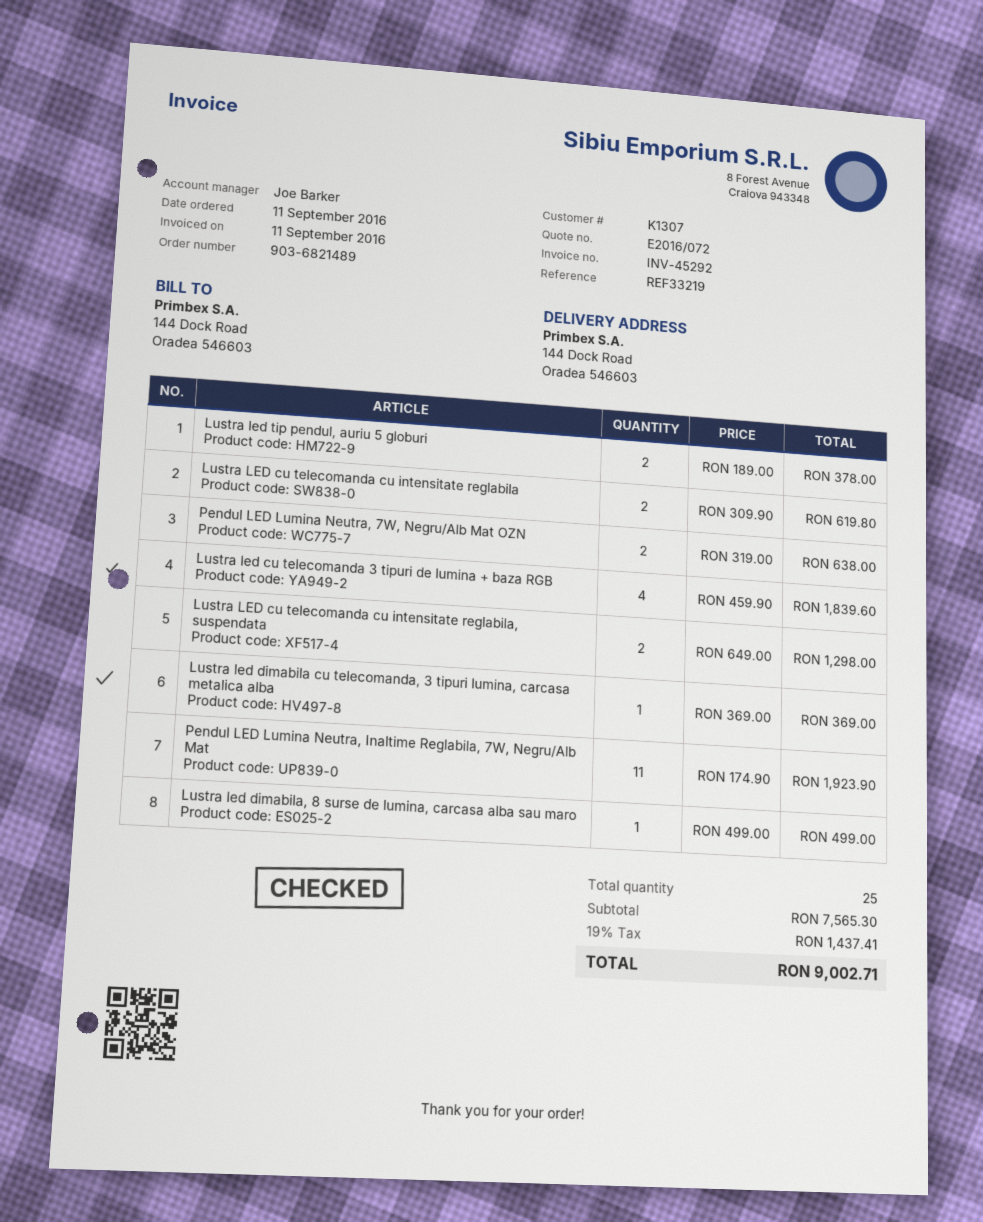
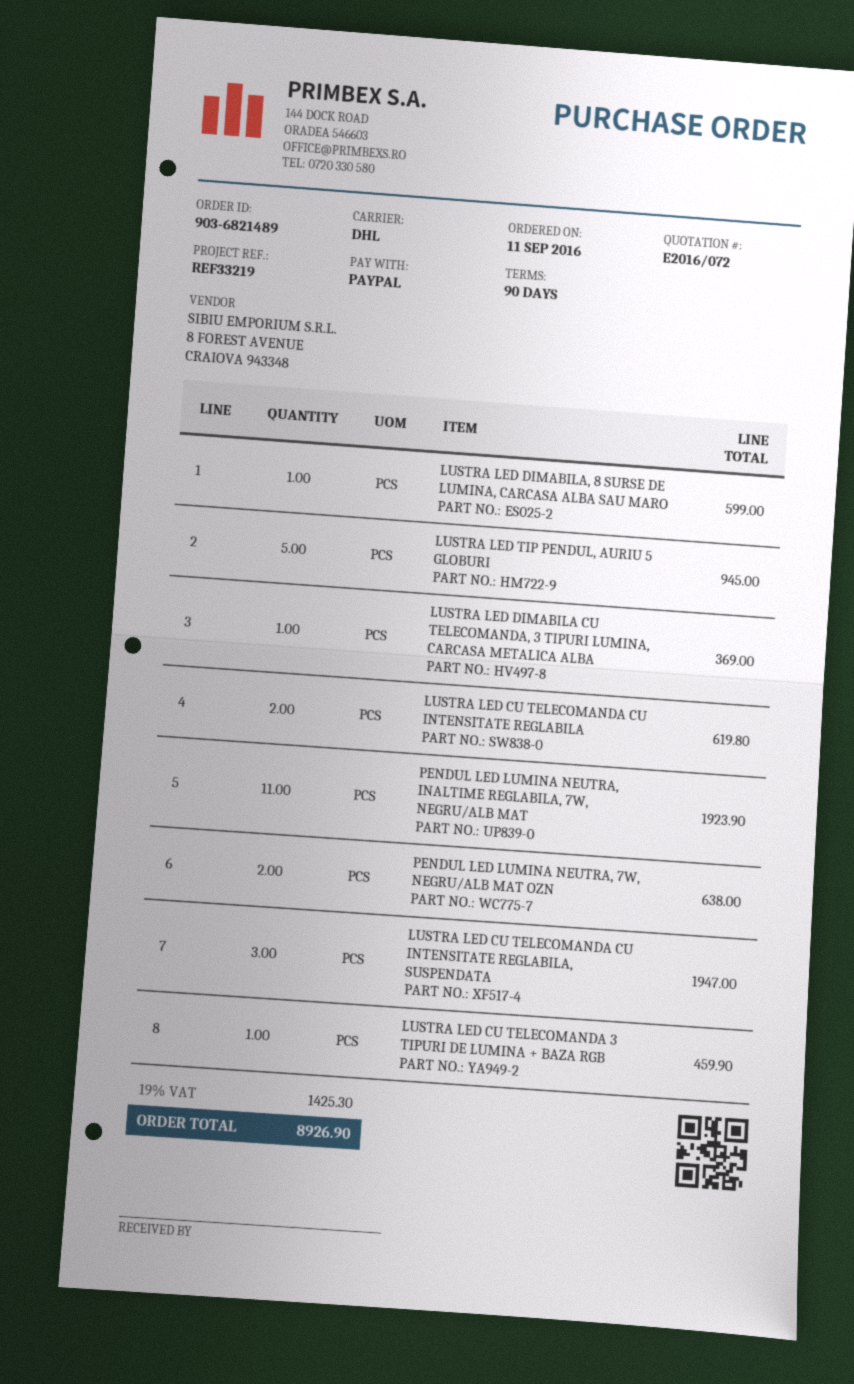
Lustra led tip pendul, auriu 5 globuri: 2 for 378.00 -> 5 for 945.00
Lustra led cu telecomanda 3 tipuri de lumina + baza RGB: 4 for 1839.60 -> 1 for 459.90
Lustra LED cu telecomanda cu intensitate reglabila, suspendata: 2 for 1298.00 -> 3 for 1947.00
Lustra led dimabila, 8 surse de lumina, carcasa alba sau maro: 1 for 499.00 -> 1 for 599.00
tax: 19% = 1437.41 -> 19% = 1425.30
total: 9002.71 -> 8926.90

